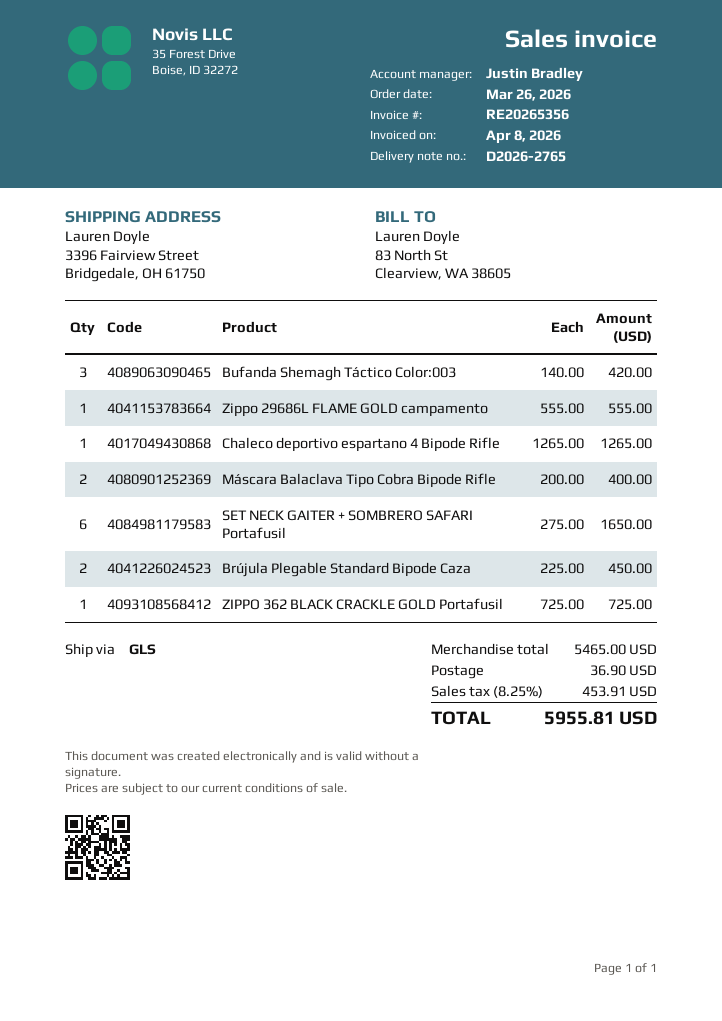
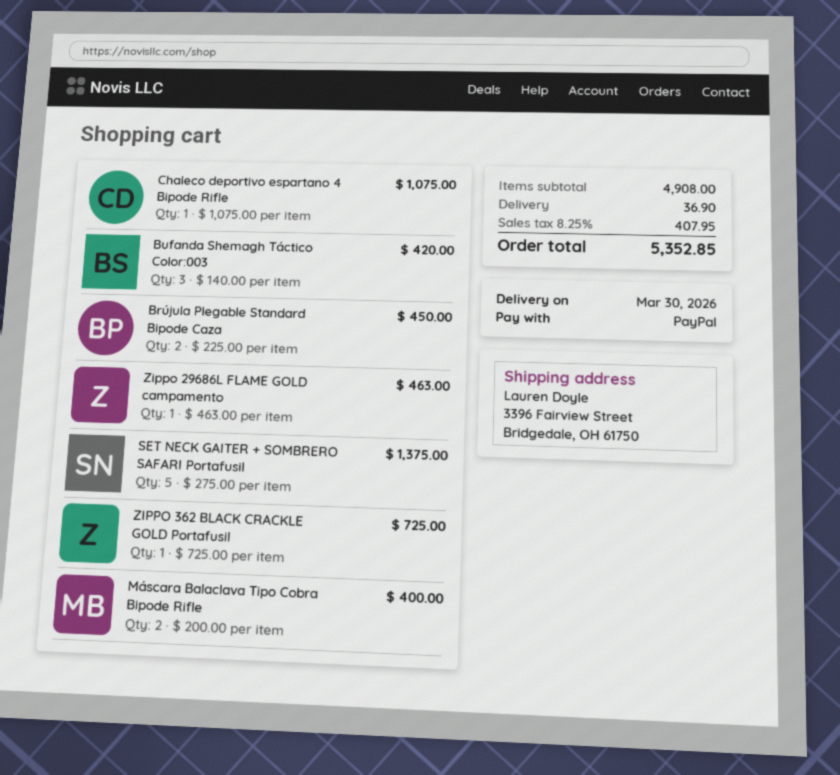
Zippo 29686L FLAME GOLD campamento: 1 x 555.00 = 555.00 -> 1 x 463.00 = 463.00
Chaleco deportivo espartano 4 Bipode Rifle: 1 x 1265.00 = 1265.00 -> 1 x 1075.00 = 1075.00
SET NECK GAITER + SOMBRERO SAFARI Portafusil: 6 x 275.00 = 1650.00 -> 5 x 275.00 = 1375.00
subtotal: 5465.00 -> 4908.00
tax: 8.25% = 453.91 -> 8.25% = 407.95
total: 5955.81 -> 5352.85

